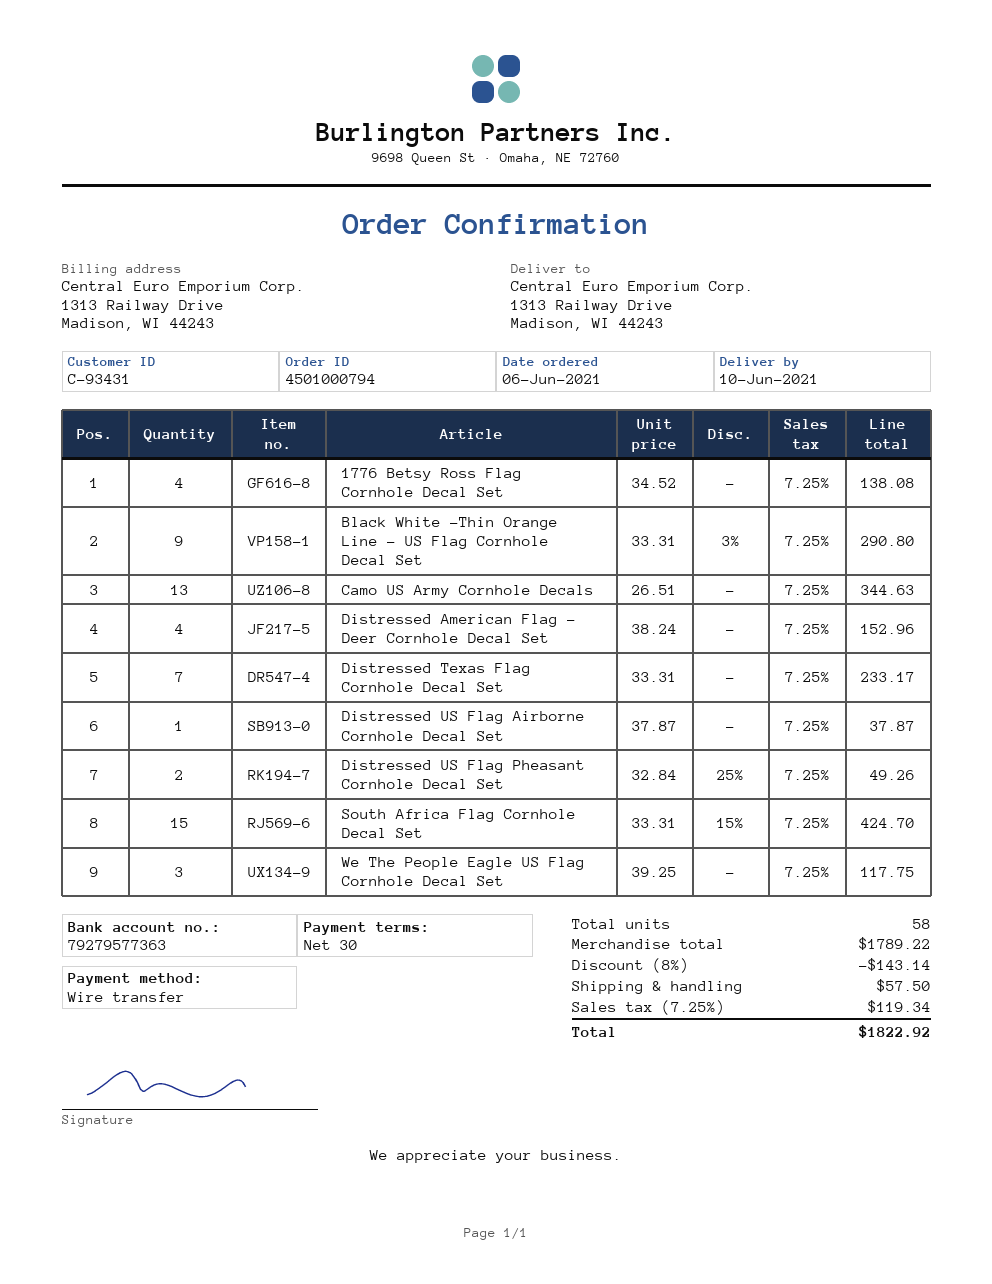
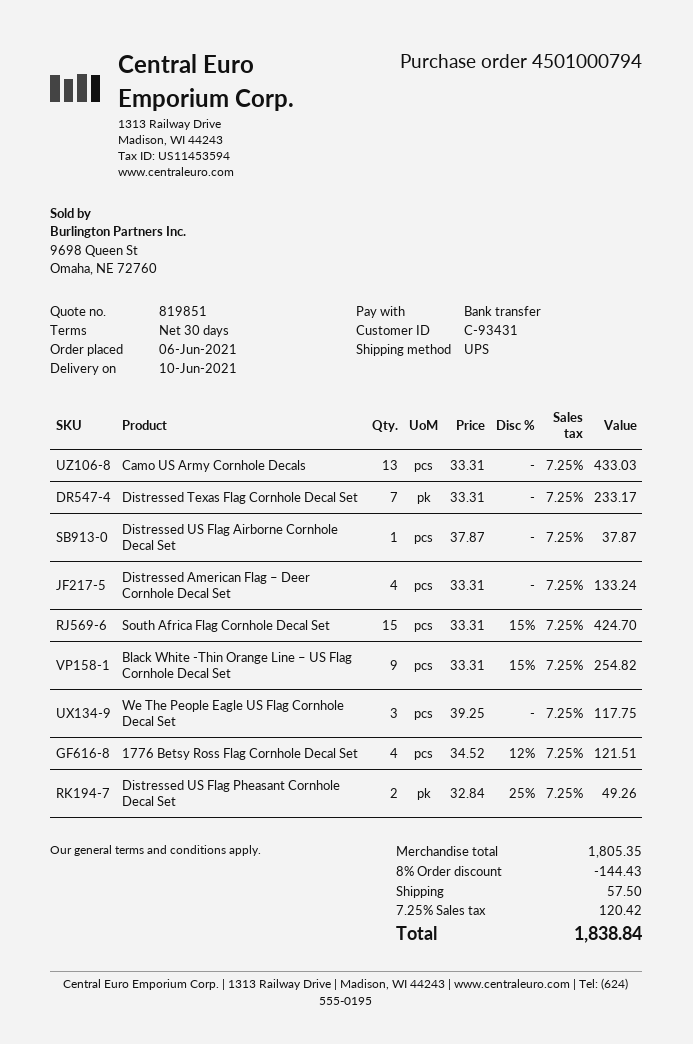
1776 Betsy Ross Flag Cornhole Decal Set: 4 x 34.52 = 138.08 -> 4 x 34.52 - 12% = 121.51
Black White -Thin Orange Line – US Flag Cornhole Decal Set: 9 x 33.31 - 3% = 290.80 -> 9 x 33.31 - 15% = 254.82
Camo US Army Cornhole Decals: 13 x 26.51 = 344.63 -> 13 x 33.31 = 433.03
Distressed American Flag – Deer Cornhole Decal Set: 4 x 38.24 = 152.96 -> 4 x 33.31 = 133.24
subtotal: 1789.22 -> 1805.35
discount: 8% = 143.14 -> 8% = 144.43
tax: 7.25% = 119.34 -> 7.25% = 120.42
total: 1822.92 -> 1838.84

